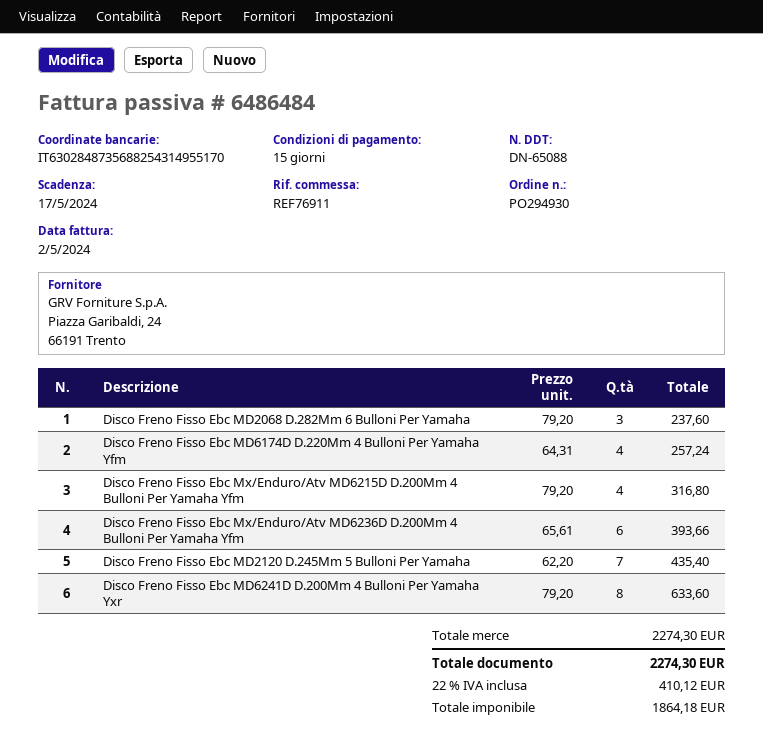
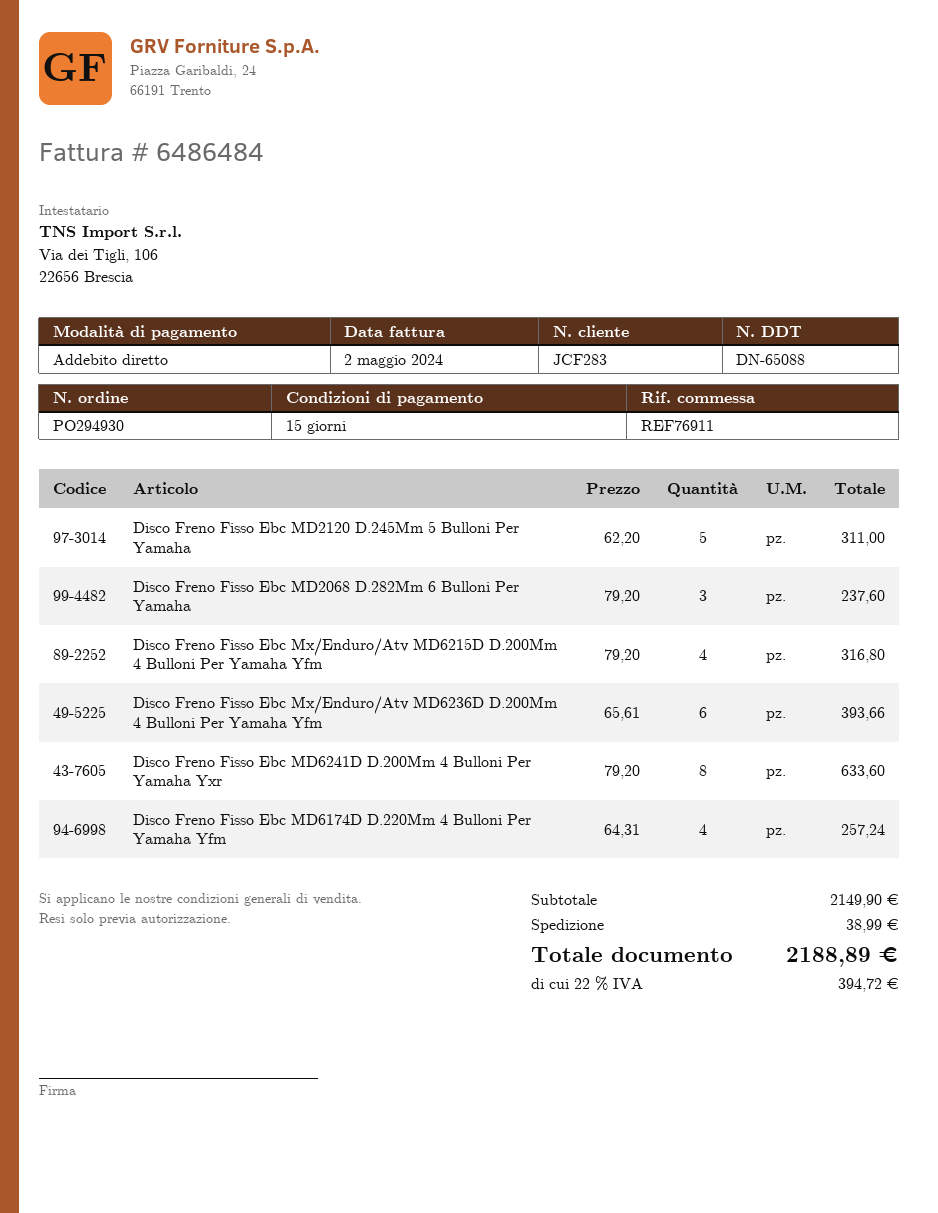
Disco Freno Fisso Ebc MD2120 D.245Mm 5 Bulloni Per Yamaha: 7 x 62.20 = 435.40 -> 5 x 62.20 = 311.00
subtotal: 2274.30 -> 2149.90
shipping: none -> 38.99
tax: 22% = 410.12 -> 22% = 394.72
total: 2274.30 -> 2188.89

